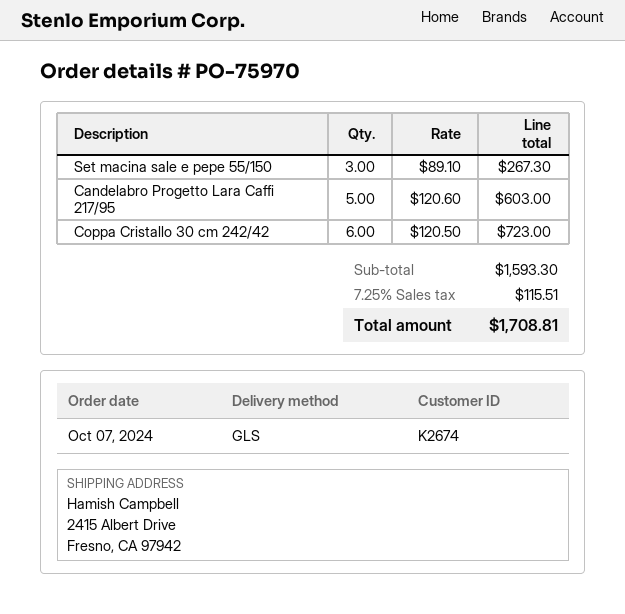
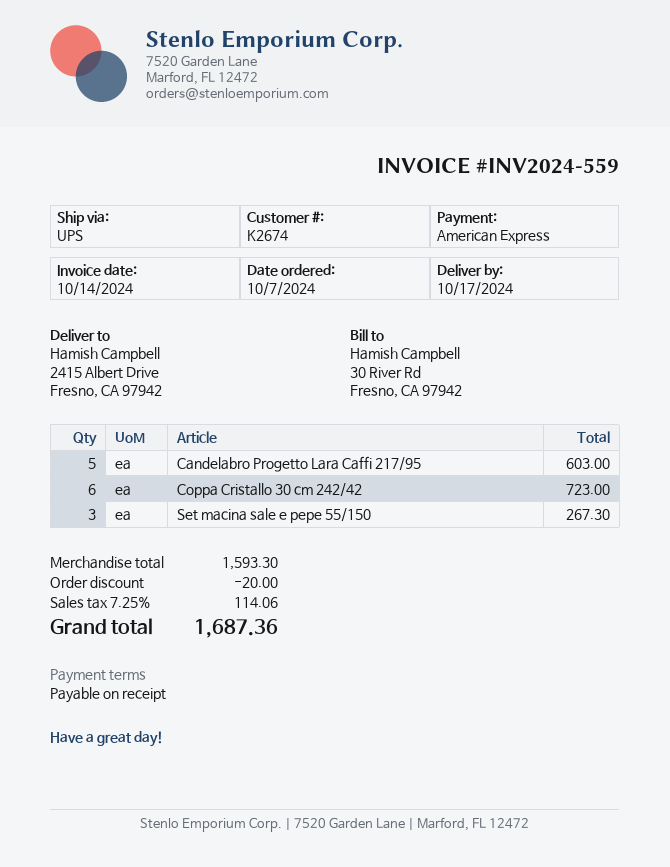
shipping method: GLS -> UPS
discount: none -> 20.00
tax: 7.25% = 115.51 -> 7.25% = 114.06
total: 1708.81 -> 1687.36

